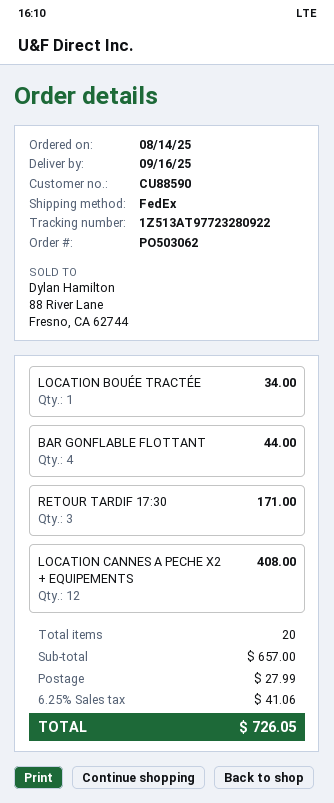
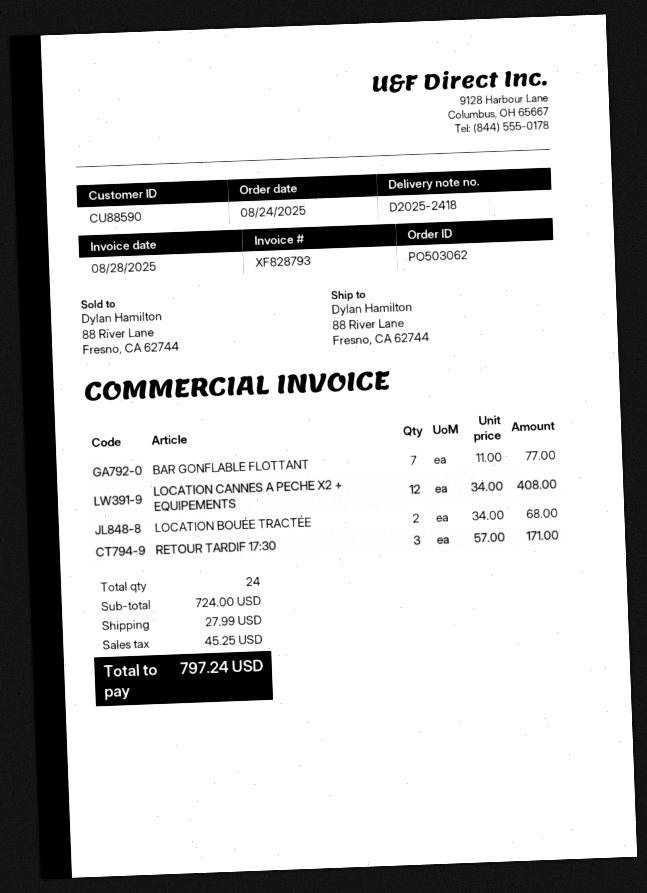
order date: 2025-08-14 -> 2025-08-24
LOCATION BOUÉE TRACTÉE: 1 for 34.00 -> 2 for 68.00
BAR GONFLABLE FLOTTANT: 4 for 44.00 -> 7 for 77.00
total quantity: 20 -> 24
subtotal: 657.00 -> 724.00
tax: 41.06 -> 45.25
total: 726.05 -> 797.24

